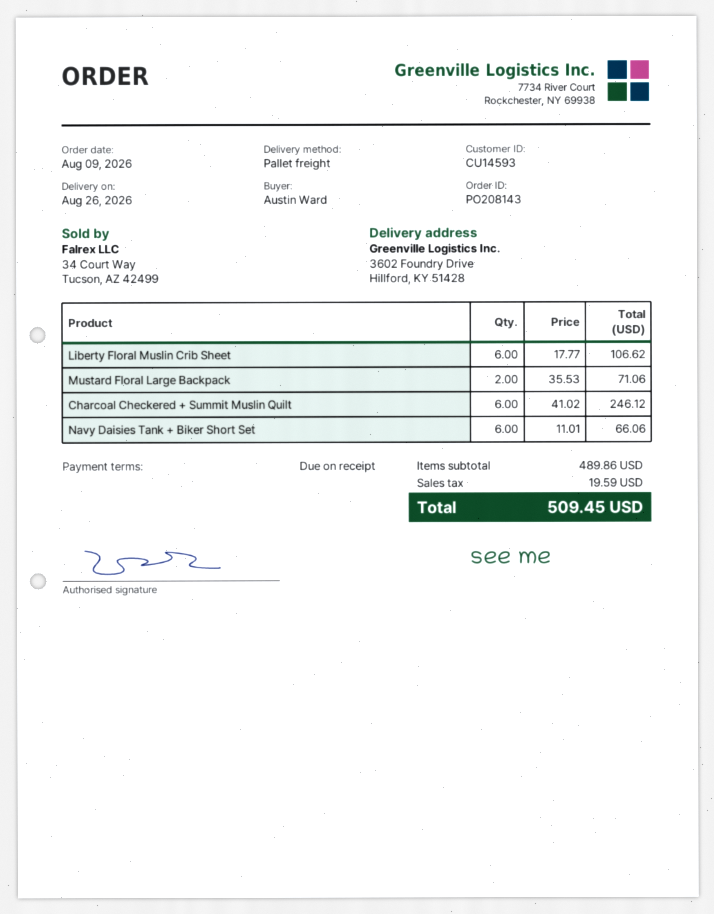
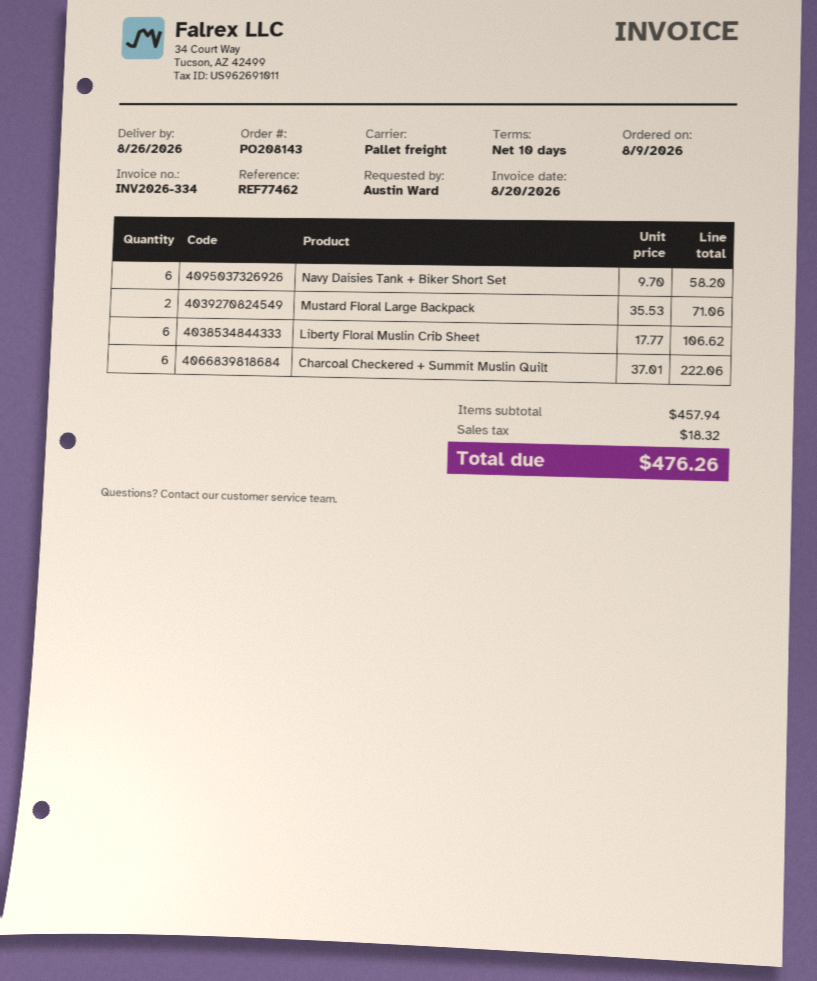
payment terms: on receipt -> 10 days
Charcoal Checkered + Summit Muslin Quilt: 6 x 41.02 = 246.12 -> 6 x 37.01 = 222.06
Navy Daisies Tank + Biker Short Set: 6 x 11.01 = 66.06 -> 6 x 9.70 = 58.20
subtotal: 489.86 -> 457.94
tax: 19.59 -> 18.32
total: 509.45 -> 476.26

